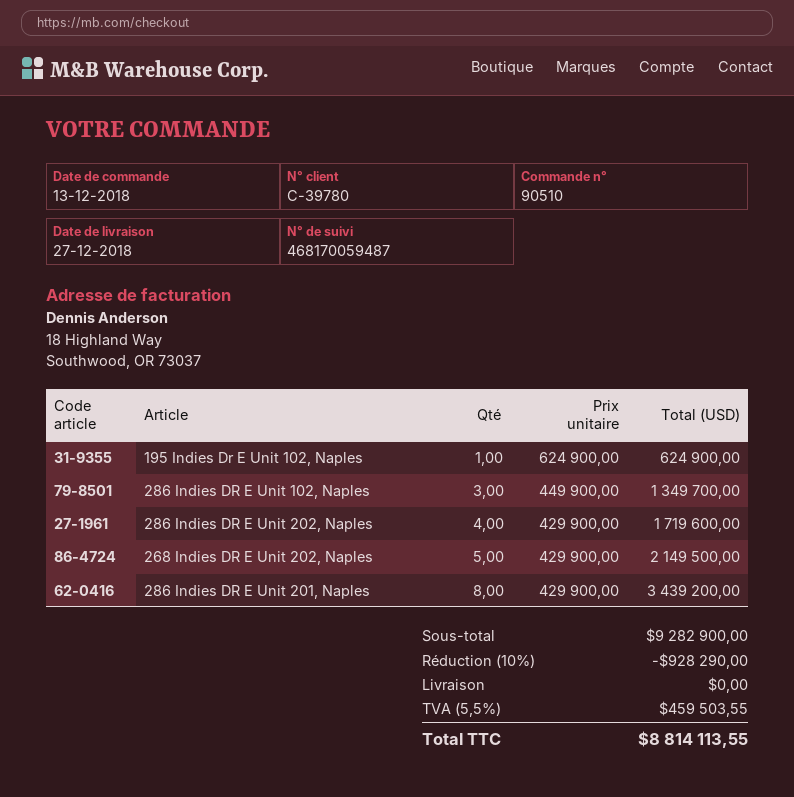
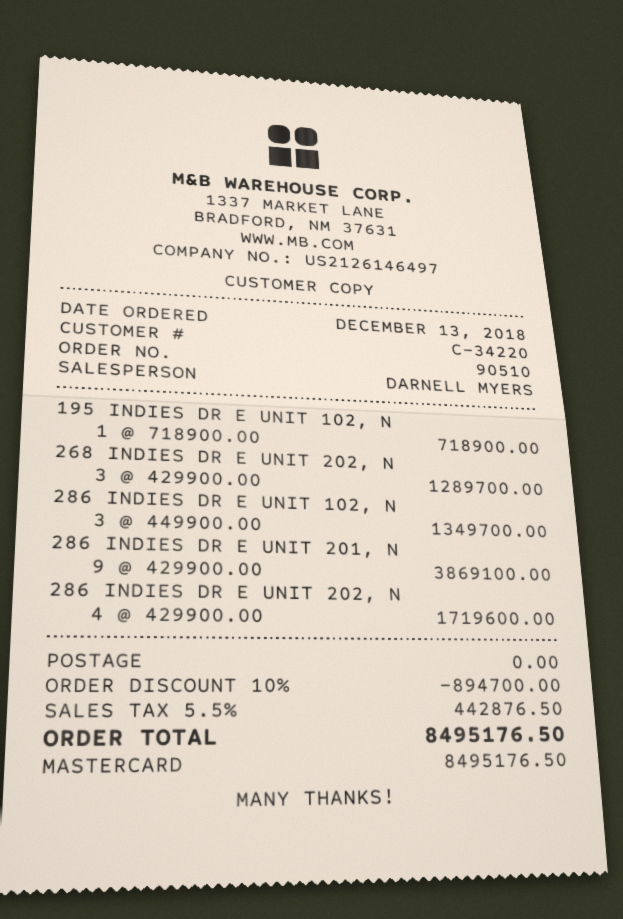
customer number: C-39780 -> C-34220
195 Indies Dr E Unit 102, Naples: 1 x 624900.00 = 624900.00 -> 1 x 718900.00 = 718900.00
268 Indies DR E Unit 202, Naples: 5 x 429900.00 = 2149500.00 -> 3 x 429900.00 = 1289700.00
286 Indies DR E Unit 201, Naples: 8 x 429900.00 = 3439200.00 -> 9 x 429900.00 = 3869100.00
discount: 10% = 928290.00 -> 10% = 894700.00
tax: 5.5% = 459503.55 -> 5.5% = 442876.50
total: 8814113.55 -> 8495176.50

